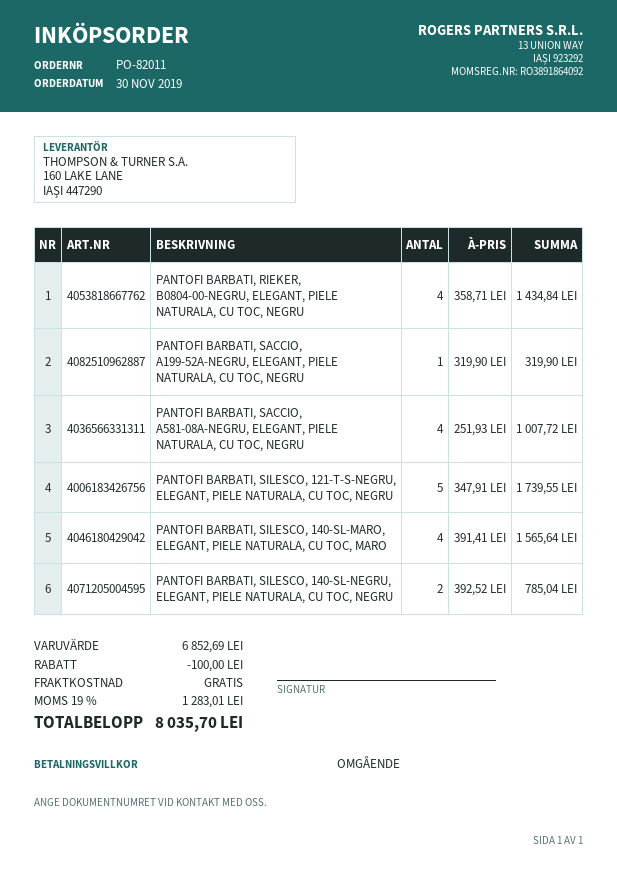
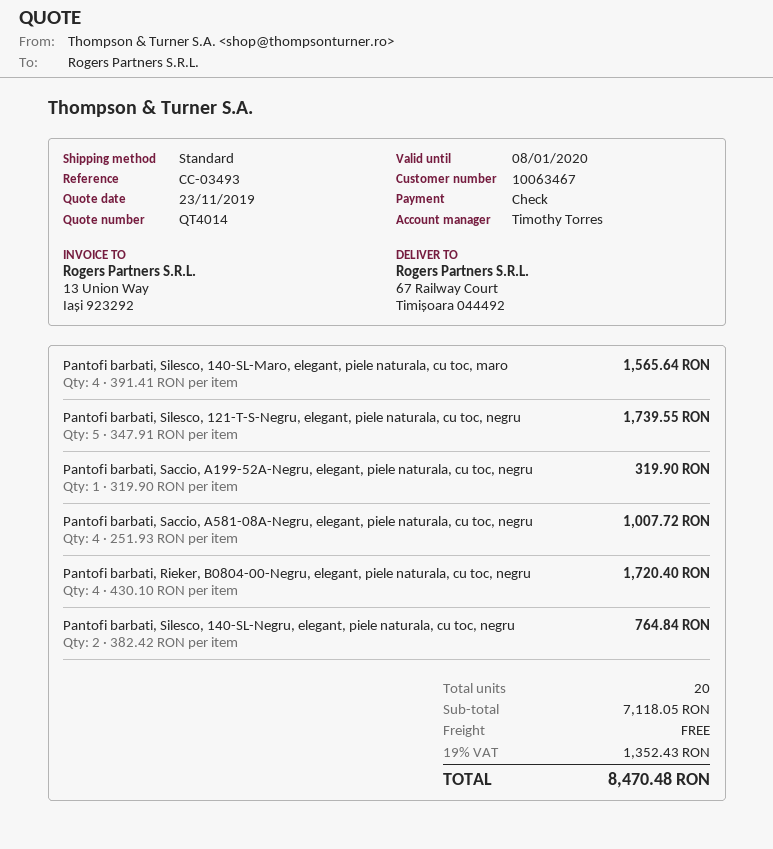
PANTOFI BARBATI, RIEKER, B0804-00-NEGRU, ELEGANT, PIELE NATURALA, CU TOC, NEGRU: 4 x 358.71 = 1434.84 -> 4 x 430.10 = 1720.40
PANTOFI BARBATI, SILESCO, 140-SL-NEGRU, ELEGANT, PIELE NATURALA, CU TOC, NEGRU: 2 x 392.52 = 785.04 -> 2 x 382.42 = 764.84
subtotal: 6852.69 -> 7118.05
discount: 100.00 -> none
tax: 19% = 1283.01 -> 19% = 1352.43
total: 8035.70 -> 8470.48

